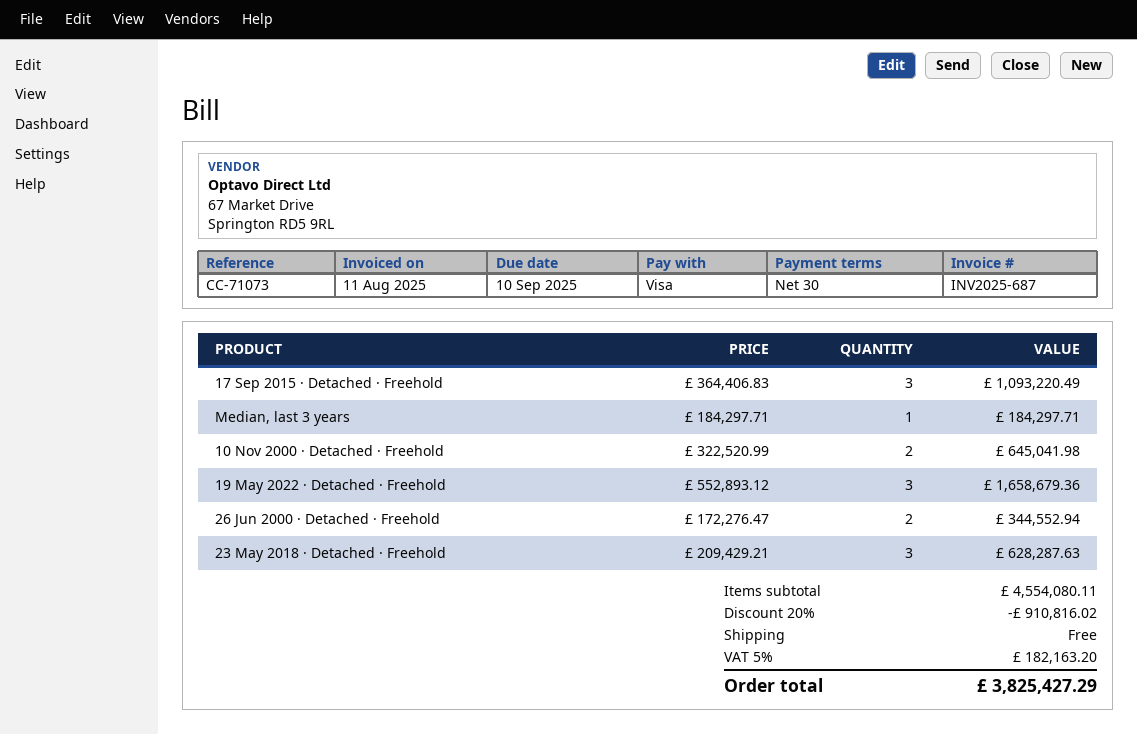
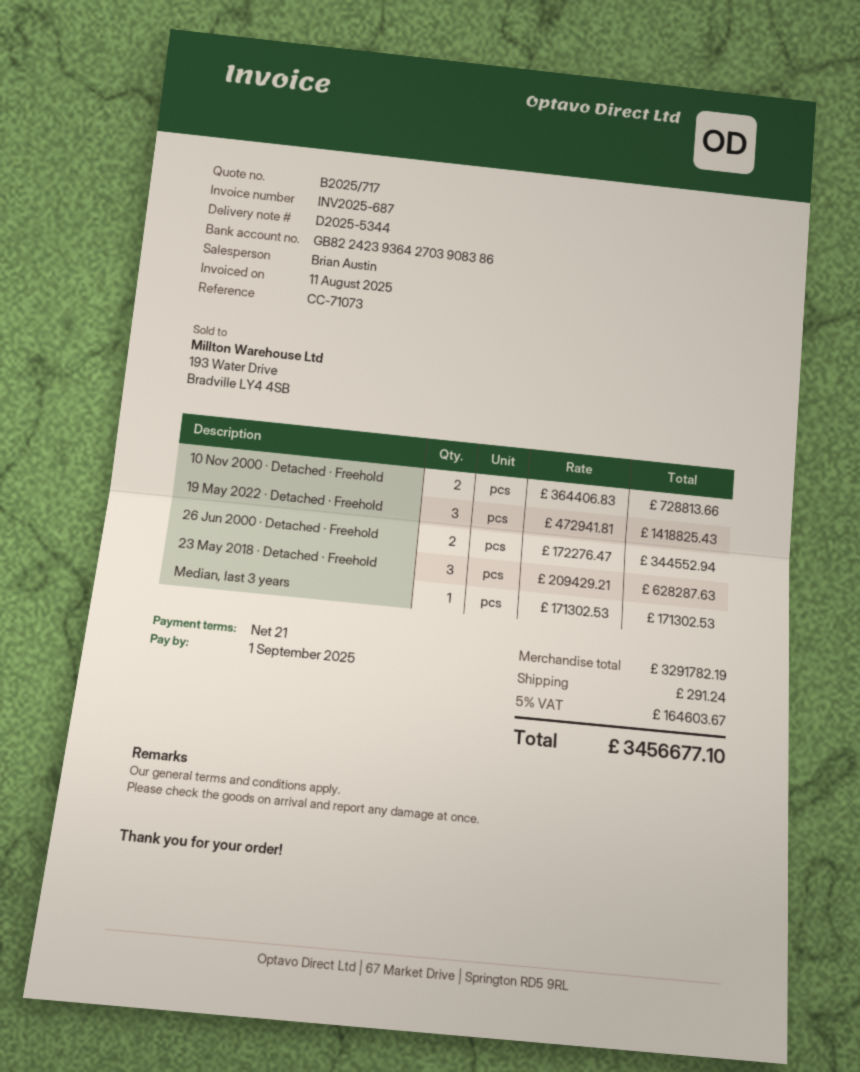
payment terms: 30 days -> 21 days
due date: 2025-09-10 -> 2025-09-01
17 Sep 2015 · Detached · Freehold: 3 x 364406.83 = 1093220.49 -> none
Median, last 3 years: 1 x 184297.71 = 184297.71 -> 1 x 171302.53 = 171302.53
10 Nov 2000 · Detached · Freehold: 2 x 322520.99 = 645041.98 -> 2 x 364406.83 = 728813.66
19 May 2022 · Detached · Freehold: 3 x 552893.12 = 1658679.36 -> 3 x 472941.81 = 1418825.43
subtotal: 4554080.11 -> 3291782.19
discount: 20% = 910816.02 -> none
shipping: 0.00 -> 291.24
tax: 5% = 182163.20 -> 5% = 164603.67
total: 3825427.29 -> 3456677.10

